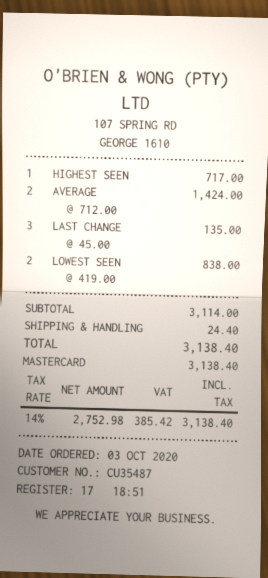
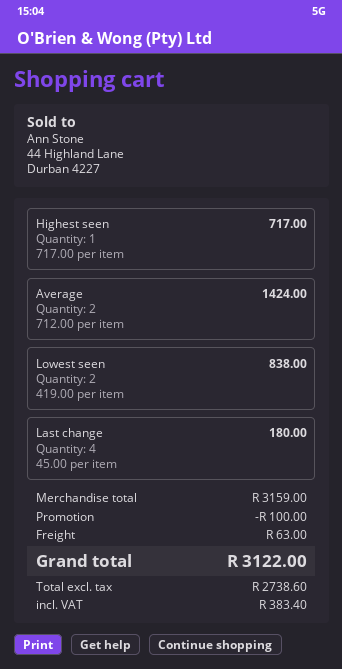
LAST CHANGE: 3 x 45.00 = 135.00 -> 4 x 45.00 = 180.00
subtotal: 3114.00 -> 3159.00
discount: none -> 100.00
shipping: 24.40 -> 63.00
net: 2752.98 -> 2738.60
tax: 385.42 -> 383.40
total: 3138.40 -> 3122.00

